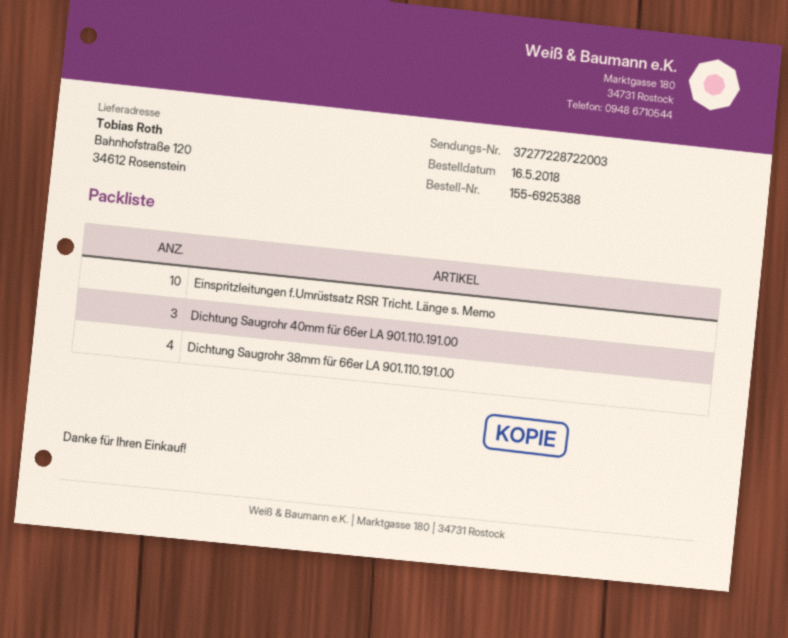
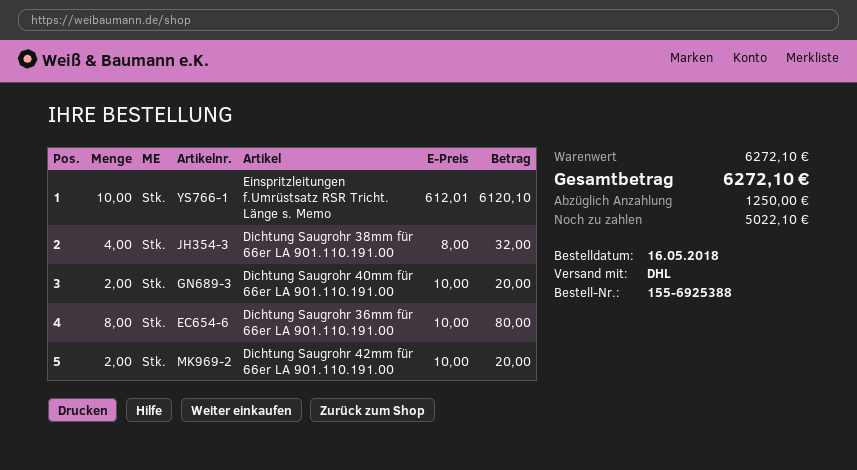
Dichtung Saugrohr 40mm für 66er LA 901.110.191.00: 3 -> 2
Dichtung Saugrohr 36mm für 66er LA 901.110.191.00: none -> 8
Dichtung Saugrohr 42mm für 66er LA 901.110.191.00: none -> 2

